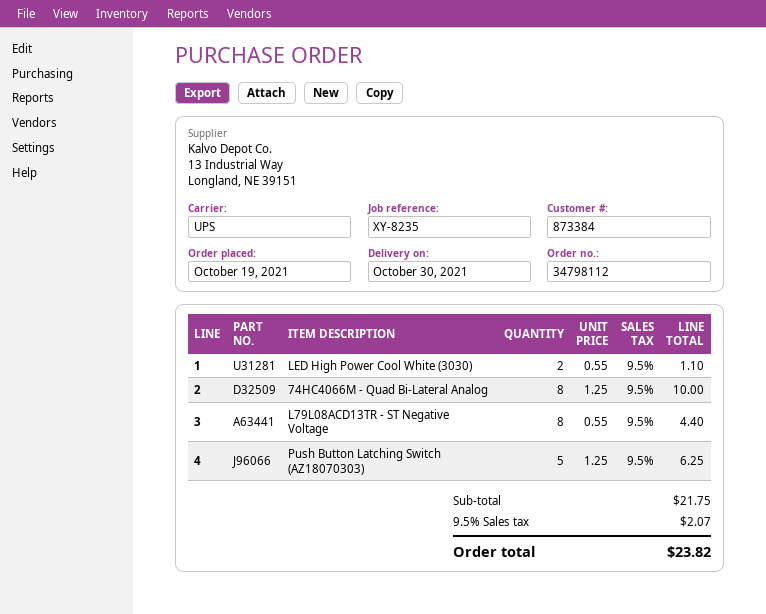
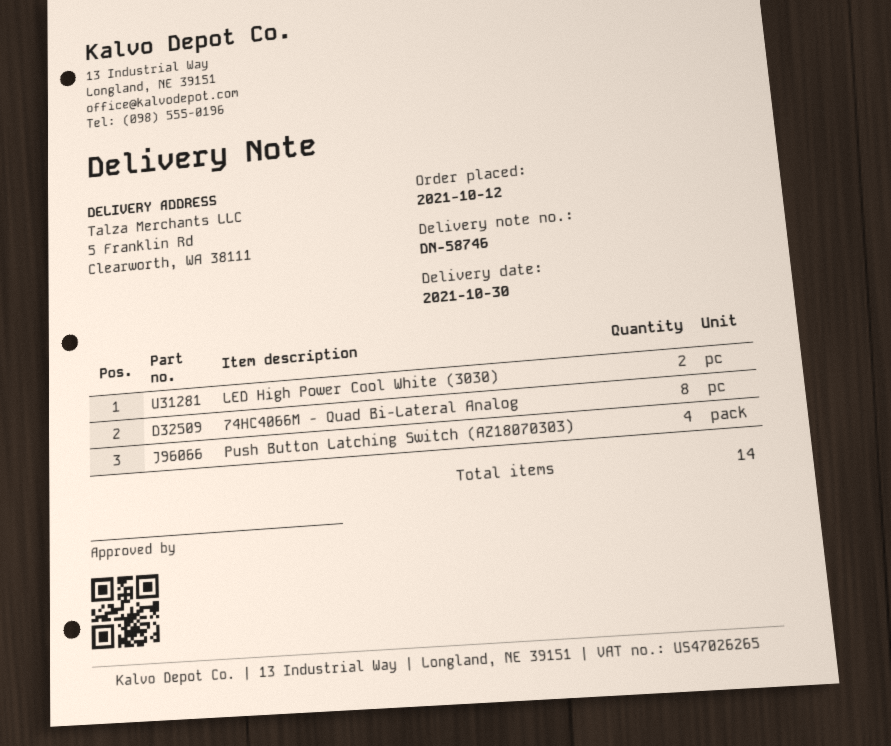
order date: 2021-10-19 -> 2021-10-12
L79L08ACD13TR - ST Negative Voltage: 8 -> none
Push Button Latching Switch (AZ18070303): 5 -> 4

